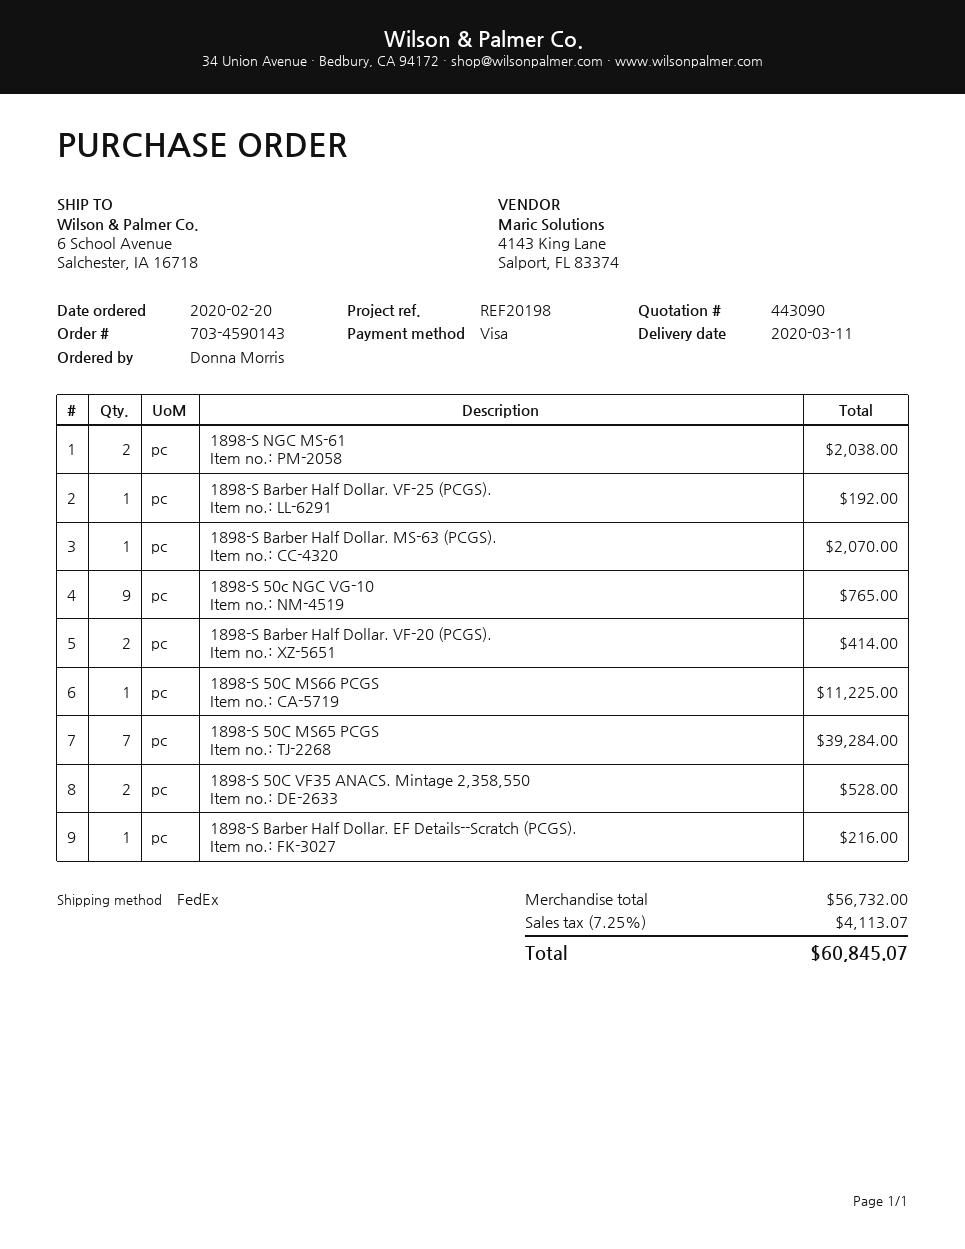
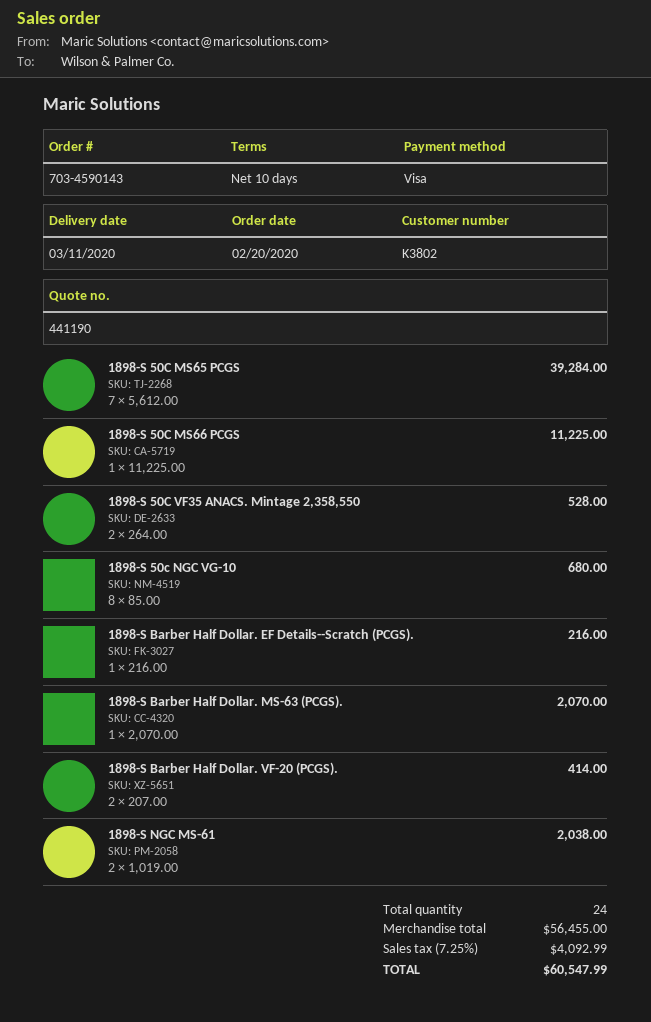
quote number: 443090 -> 441190
1898-S Barber Half Dollar. VF-25 (PCGS).: 1 for 192.00 -> none
1898-S 50c NGC VG-10: 9 for 765.00 -> 8 for 680.00
subtotal: 56732.00 -> 56455.00
tax: 7.25% = 4113.07 -> 7.25% = 4092.99
total: 60845.07 -> 60547.99

